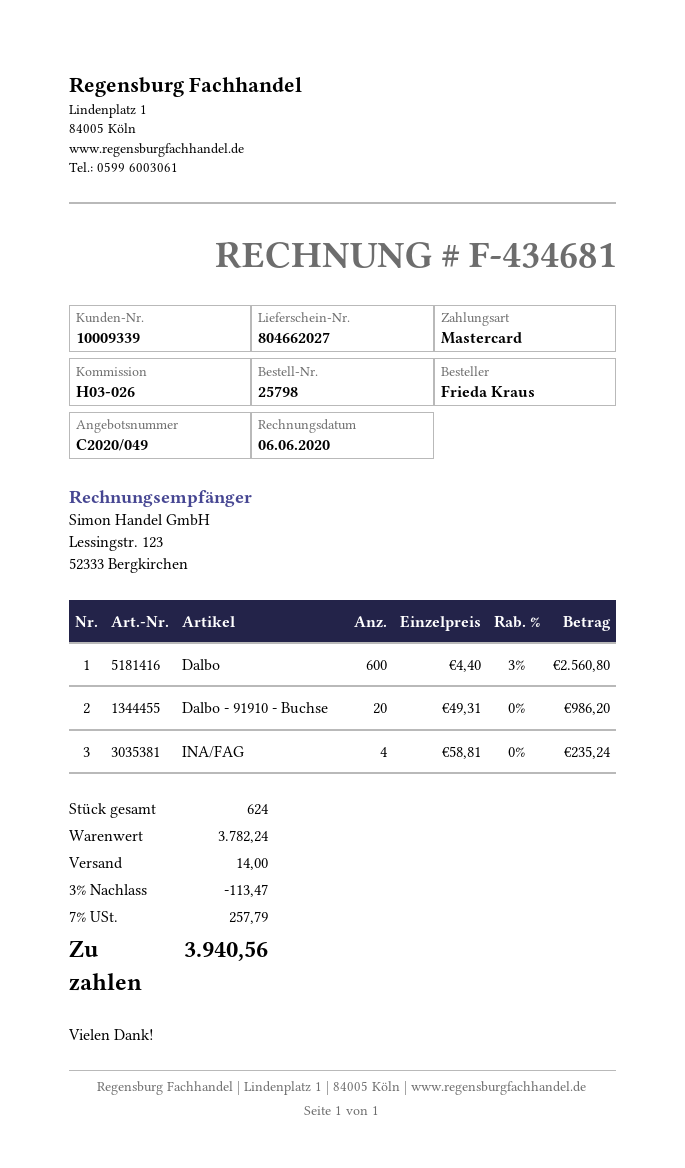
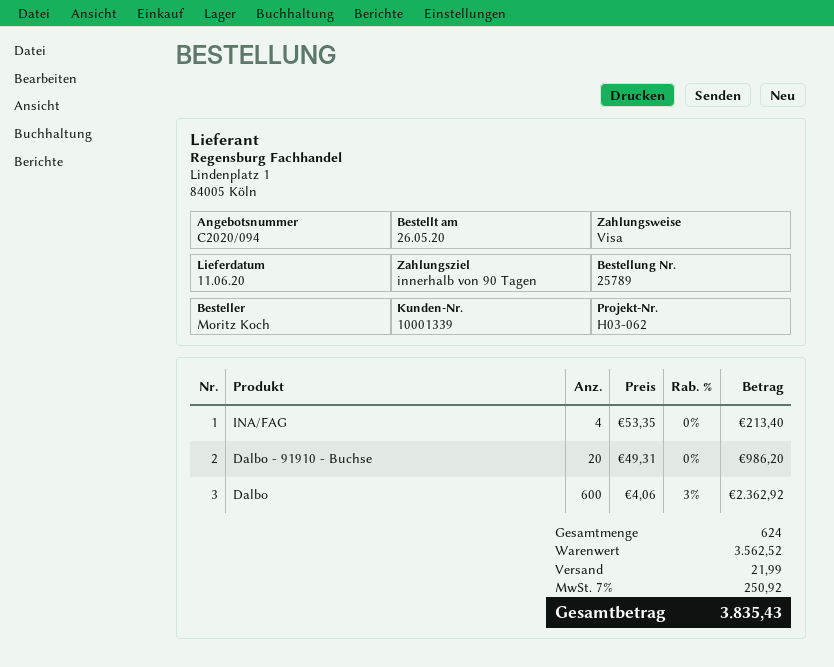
quote number: C2020/049 -> C2020/094
order number: 25798 -> 25789
customer number: 10009339 -> 10001339
reference: H03-026 -> H03-062
ordered by: Frieda Kraus -> Moritz Koch
payment method: Mastercard -> Visa
Dalbo: 600 x 4.40 - 3% = 2560.80 -> 600 x 4.06 - 3% = 2362.92
INA/FAG: 4 x 58.81 = 235.24 -> 4 x 53.35 = 213.40
subtotal: 3782.24 -> 3562.52
discount: 3% = 113.47 -> none
shipping: 14.00 -> 21.99
tax: 7% = 257.79 -> 7% = 250.92
total: 3940.56 -> 3835.43

